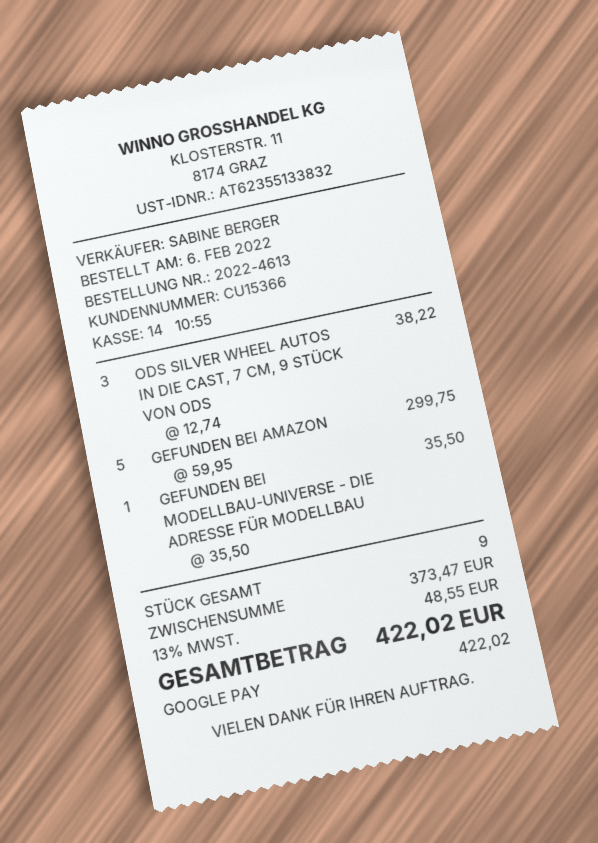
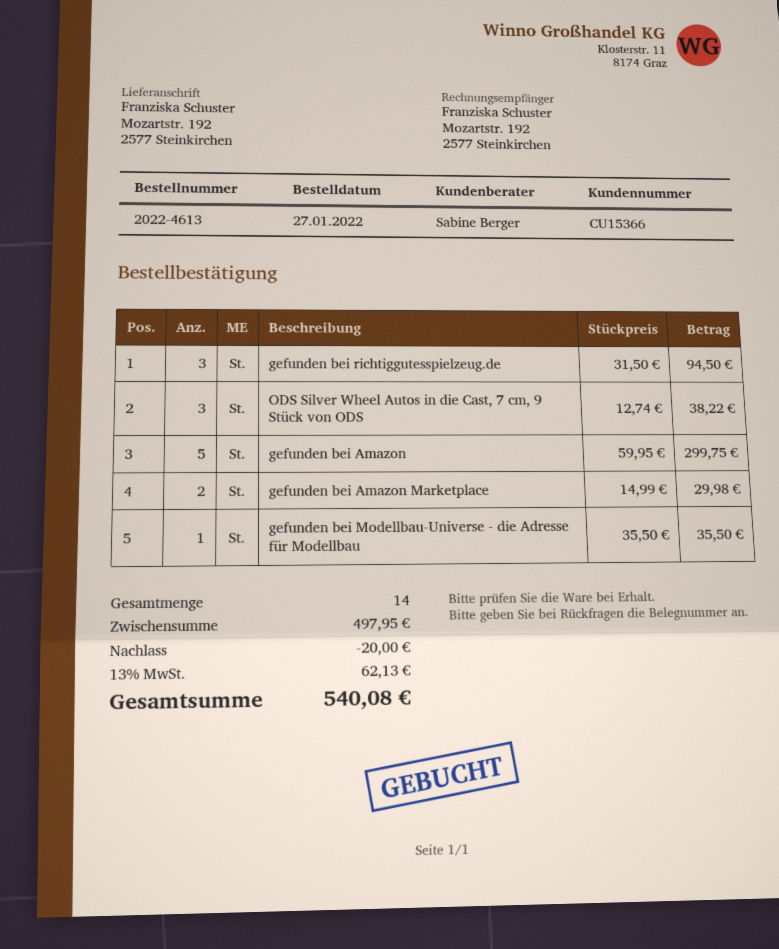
order date: 2022-02-06 -> 2022-01-27
gefunden bei richtiggutesspielzeug.de: none -> 3 x 31.50 = 94.50
gefunden bei Amazon Marketplace: none -> 2 x 14.99 = 29.98
total quantity: 9 -> 14
subtotal: 373.47 -> 497.95
discount: none -> 20.00
tax: 13% = 48.55 -> 13% = 62.13
total: 422.02 -> 540.08

